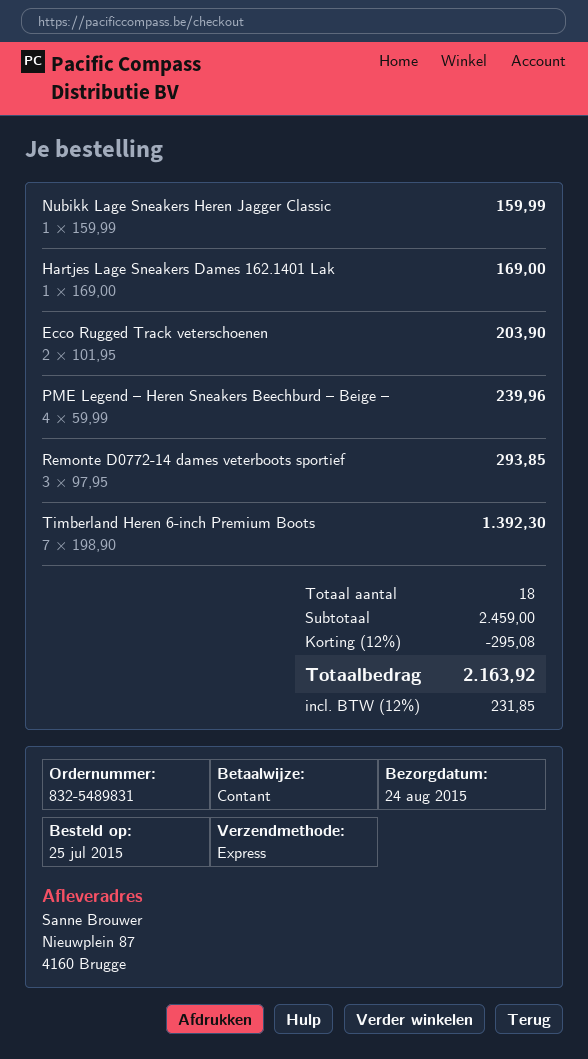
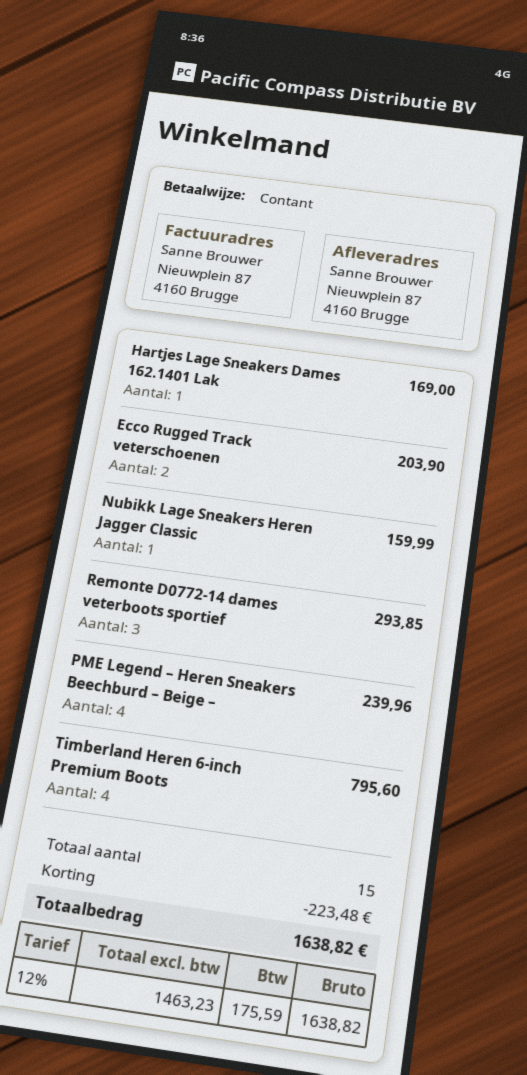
Timberland Heren 6-inch Premium Boots: 7 for 1392.30 -> 4 for 795.60
total quantity: 18 -> 15
discount: 295.08 -> 223.48
tax: 12% = 231.85 -> 12% = 175.59
total: 2163.92 -> 1638.82

